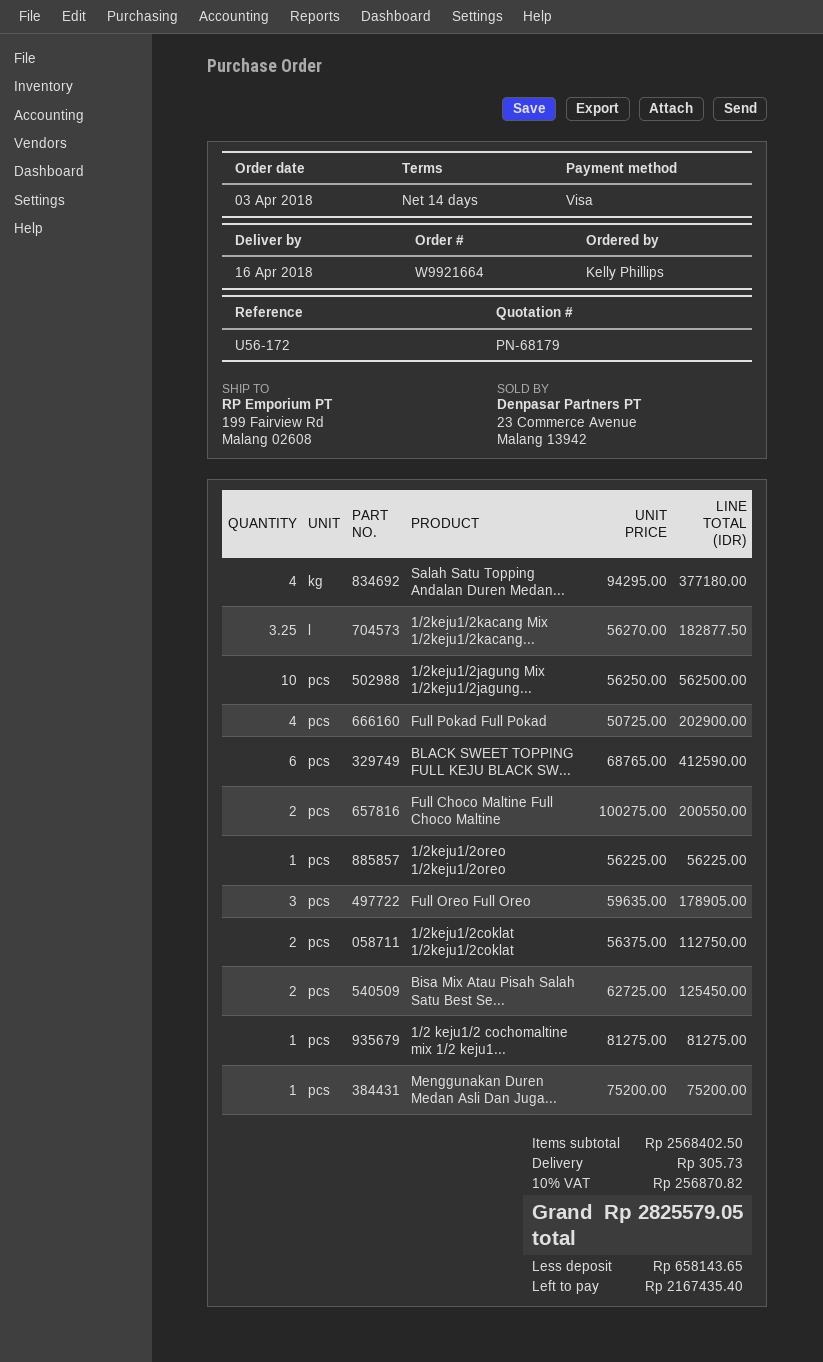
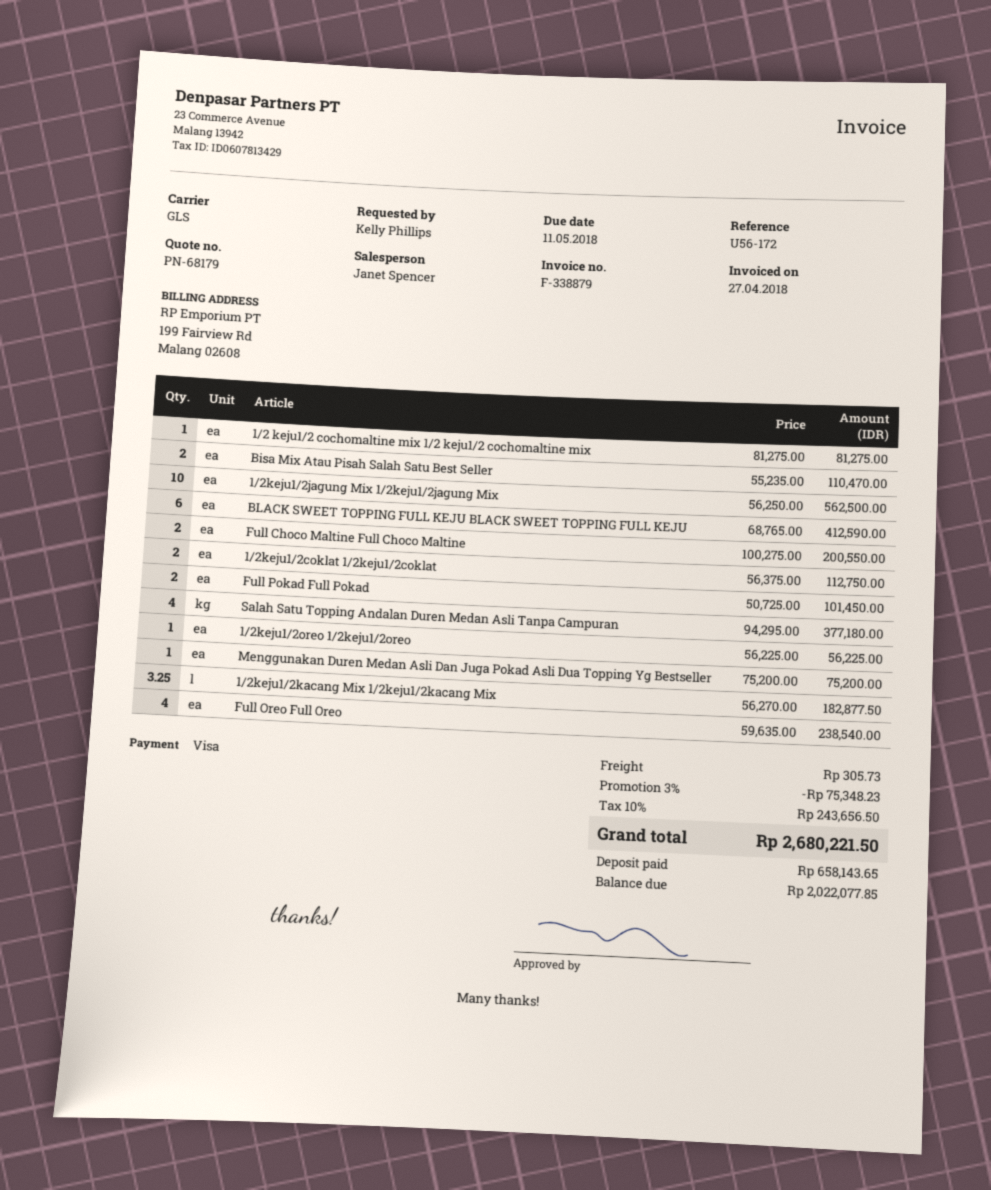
Full Pokad Full Pokad: 4 x 50725.00 = 202900.00 -> 2 x 50725.00 = 101450.00
Full Oreo Full Oreo: 3 x 59635.00 = 178905.00 -> 4 x 59635.00 = 238540.00
Bisa Mix Atau Pisah Salah Satu Best Se...: 2 x 62725.00 = 125450.00 -> 2 x 55235.00 = 110470.00
discount: none -> 3% = 75348.23
tax: 10% = 256870.82 -> 10% = 243656.50
total: 2825579.05 -> 2680221.50
balance: 2167435.40 -> 2022077.85

